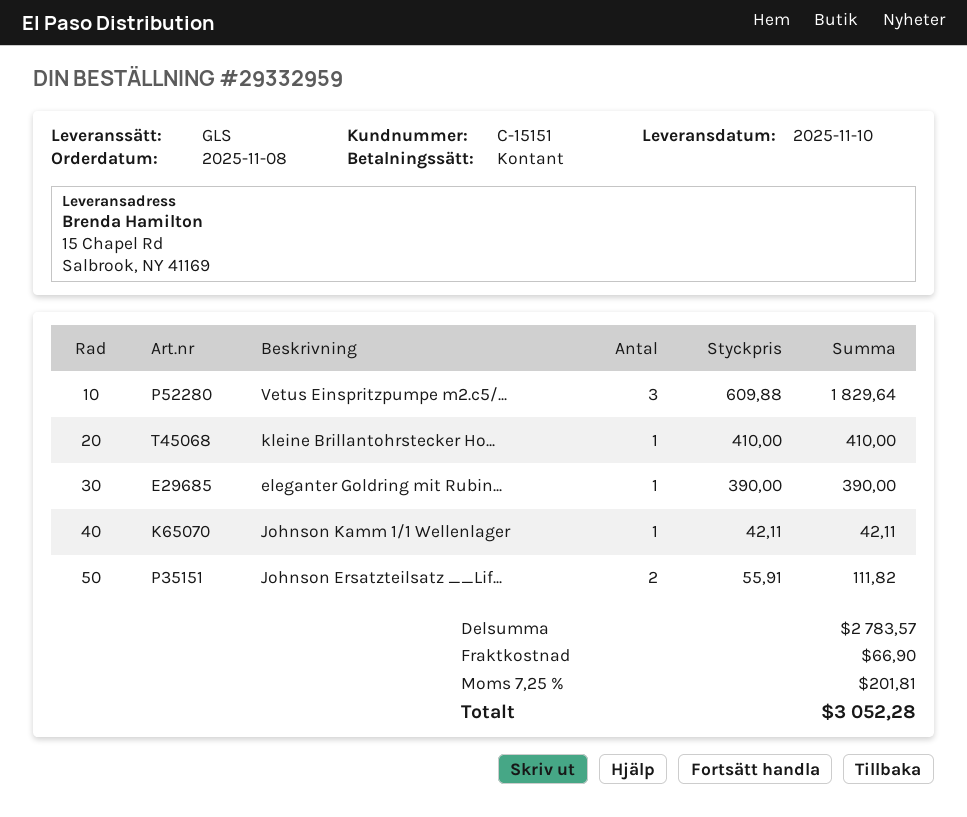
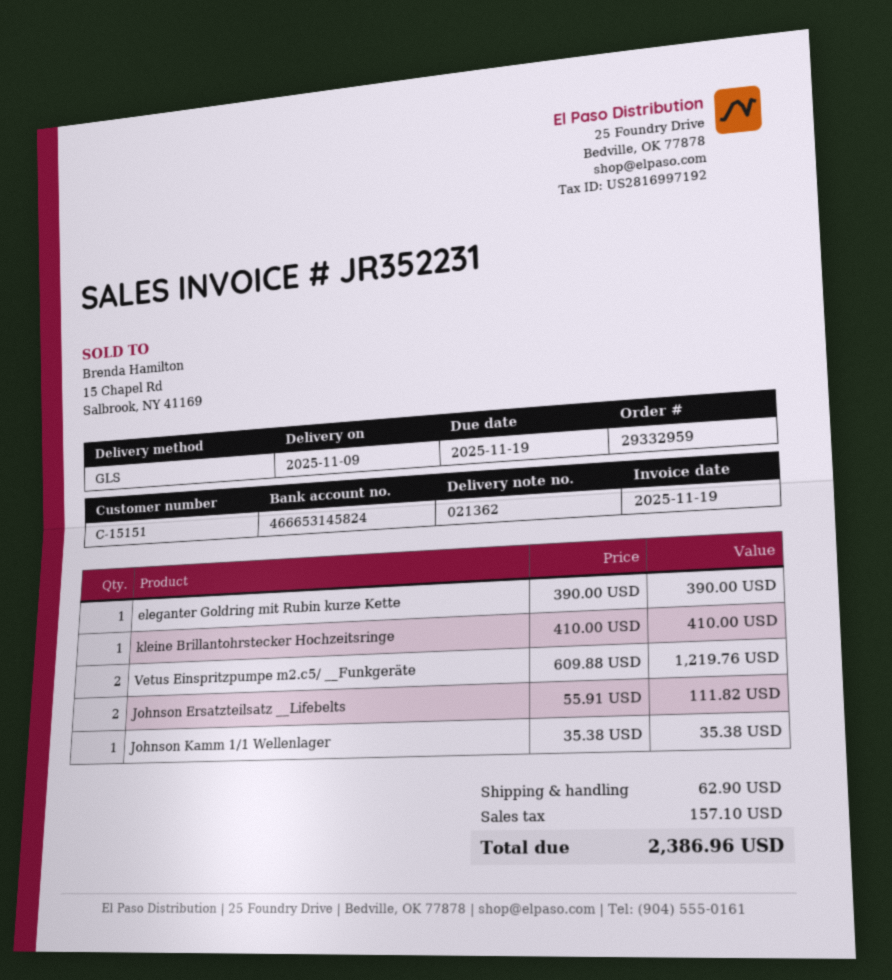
delivery date: 2025-11-10 -> 2025-11-09
Vetus Einspritzpumpe m2.c5/...: 3 x 609.88 = 1829.64 -> 2 x 609.88 = 1219.76
Johnson Kamm 1/1 Wellenlager: 1 x 42.11 = 42.11 -> 1 x 35.38 = 35.38
shipping: 66.90 -> 62.90
tax: 201.81 -> 157.10
total: 3052.28 -> 2386.96

